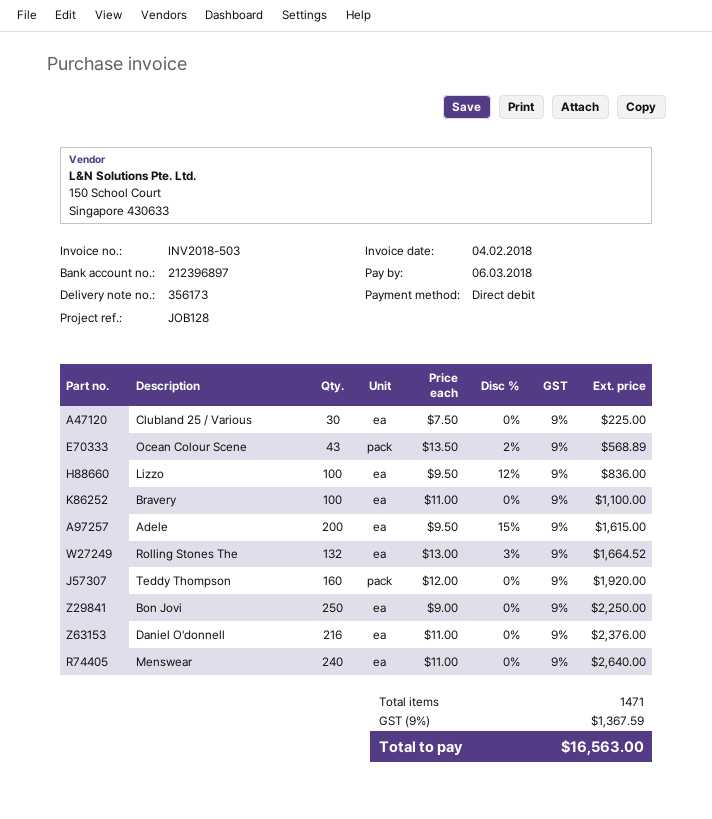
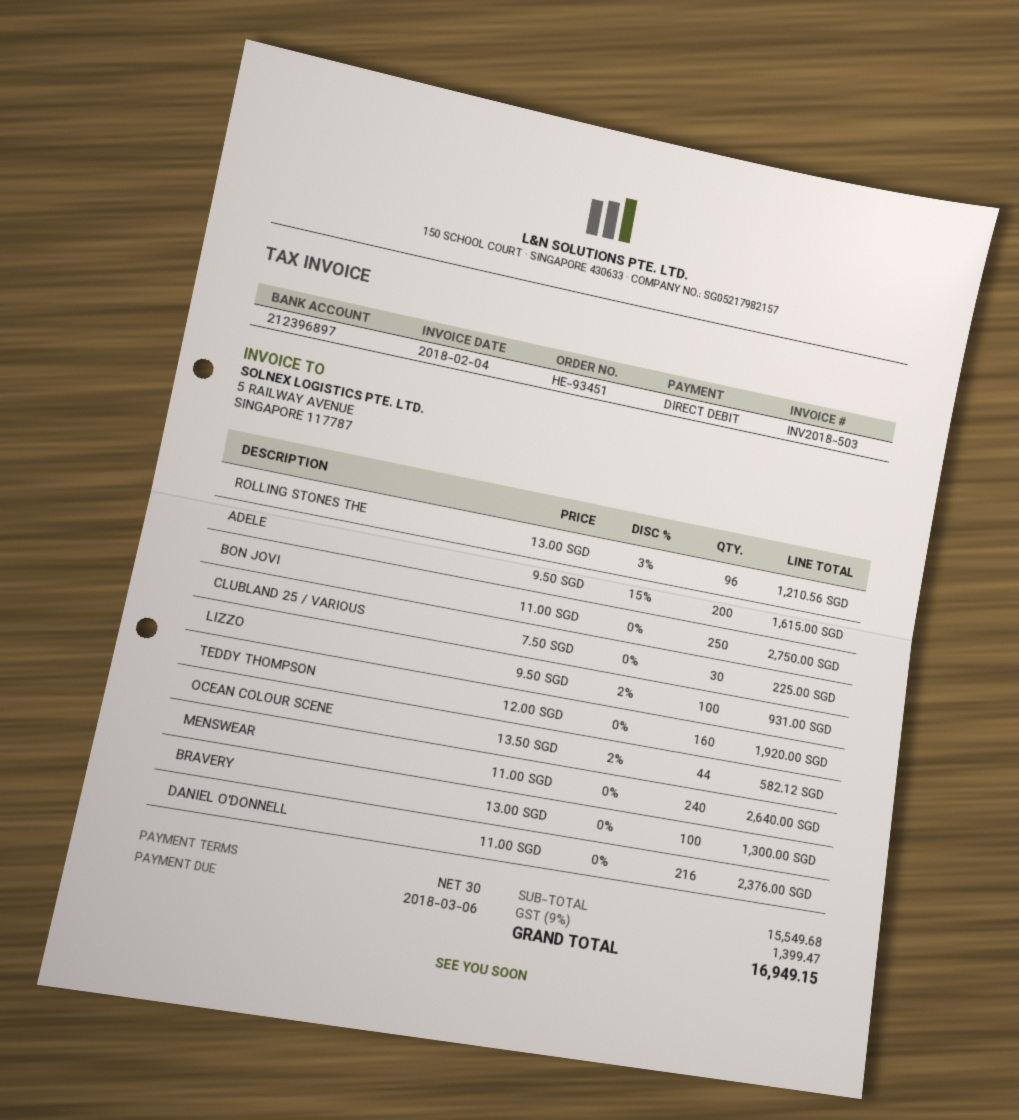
Ocean Colour Scene: 43 x 13.50 - 2% = 568.89 -> 44 x 13.50 - 2% = 582.12
Lizzo: 100 x 9.50 - 12% = 836.00 -> 100 x 9.50 - 2% = 931.00
Bravery: 100 x 11.00 = 1100.00 -> 100 x 13.00 = 1300.00
Rolling Stones The: 132 x 13.00 - 3% = 1664.52 -> 96 x 13.00 - 3% = 1210.56
Bon Jovi: 250 x 9.00 = 2250.00 -> 250 x 11.00 = 2750.00
tax: 9% = 1367.59 -> 9% = 1399.47
total: 16563.00 -> 16949.15

